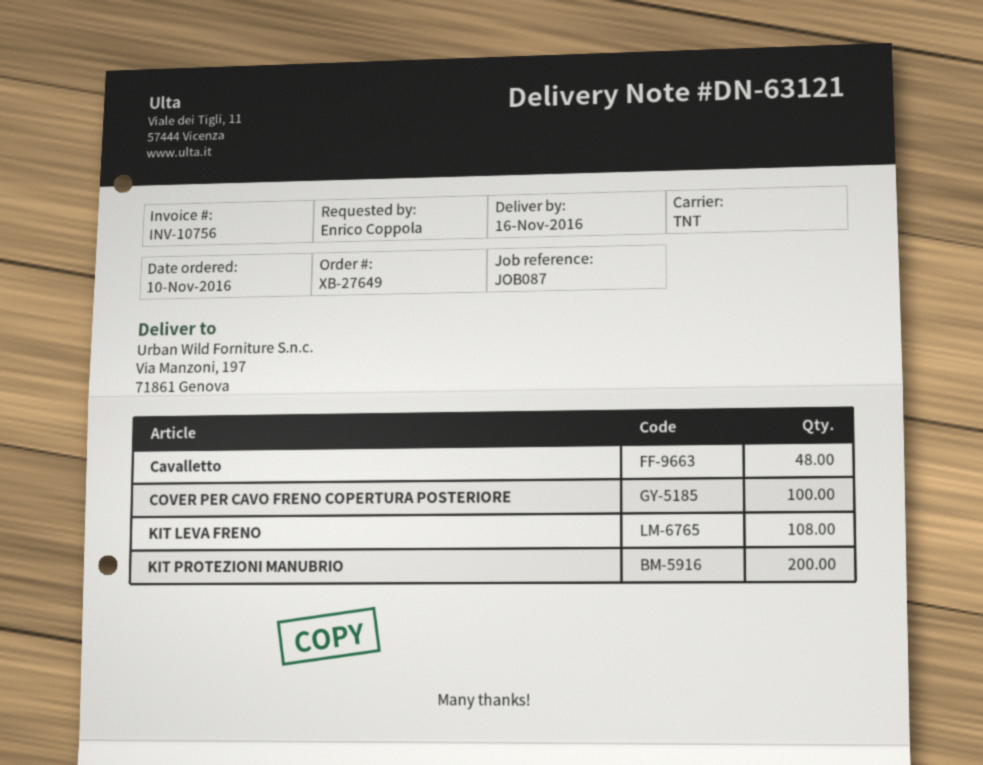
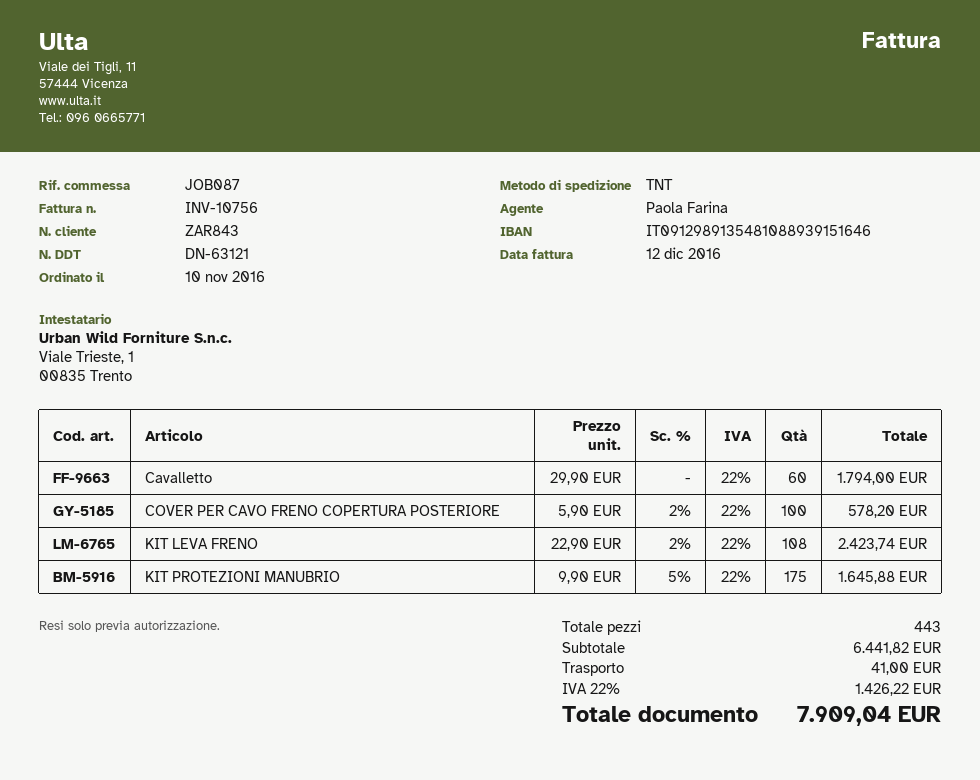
Cavalletto: 48 -> 60
KIT PROTEZIONI MANUBRIO: 200 -> 175

